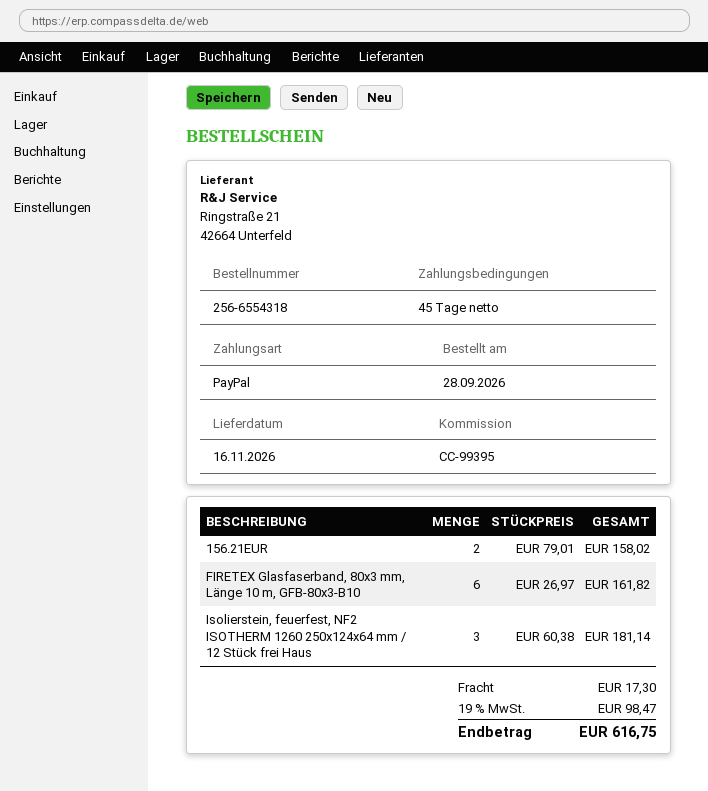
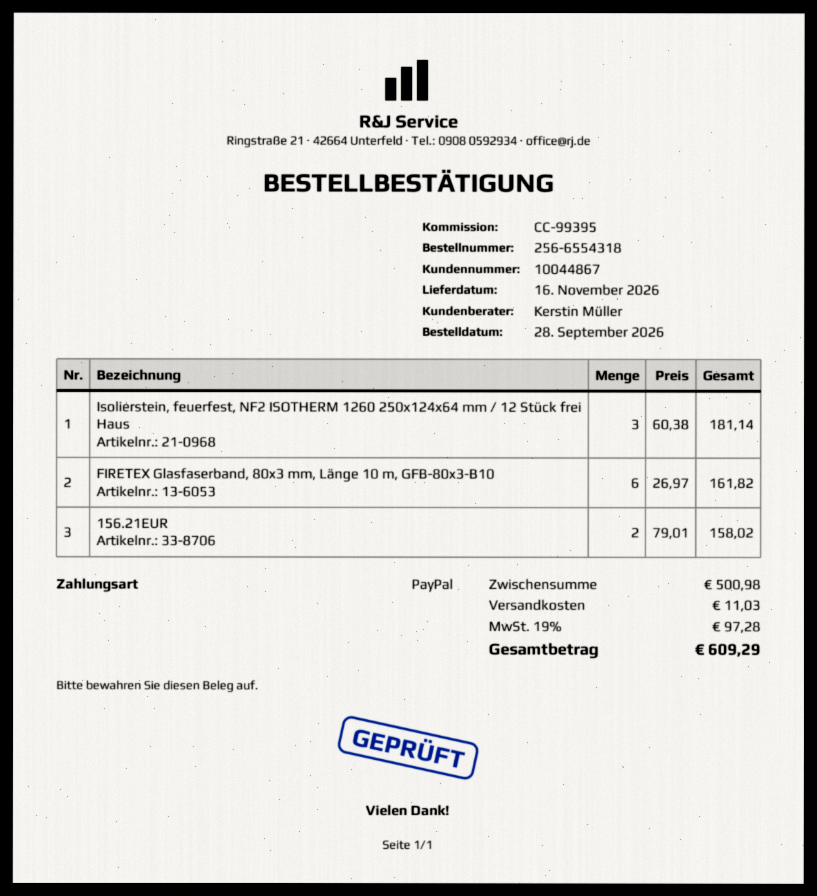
shipping: 17.30 -> 11.03
tax: 19% = 98.47 -> 19% = 97.28
total: 616.75 -> 609.29

